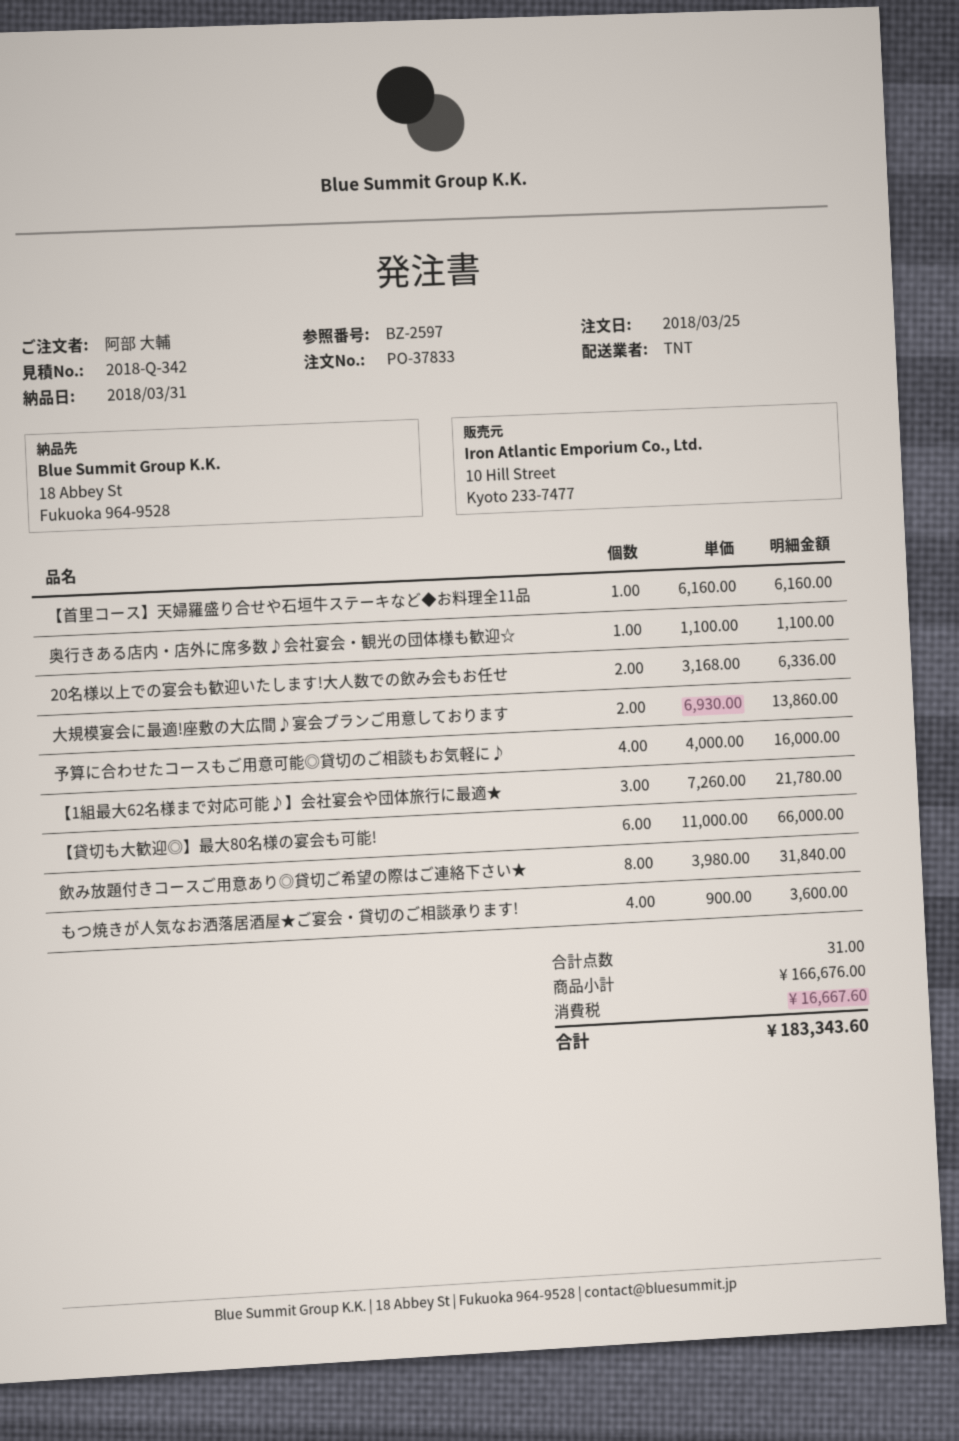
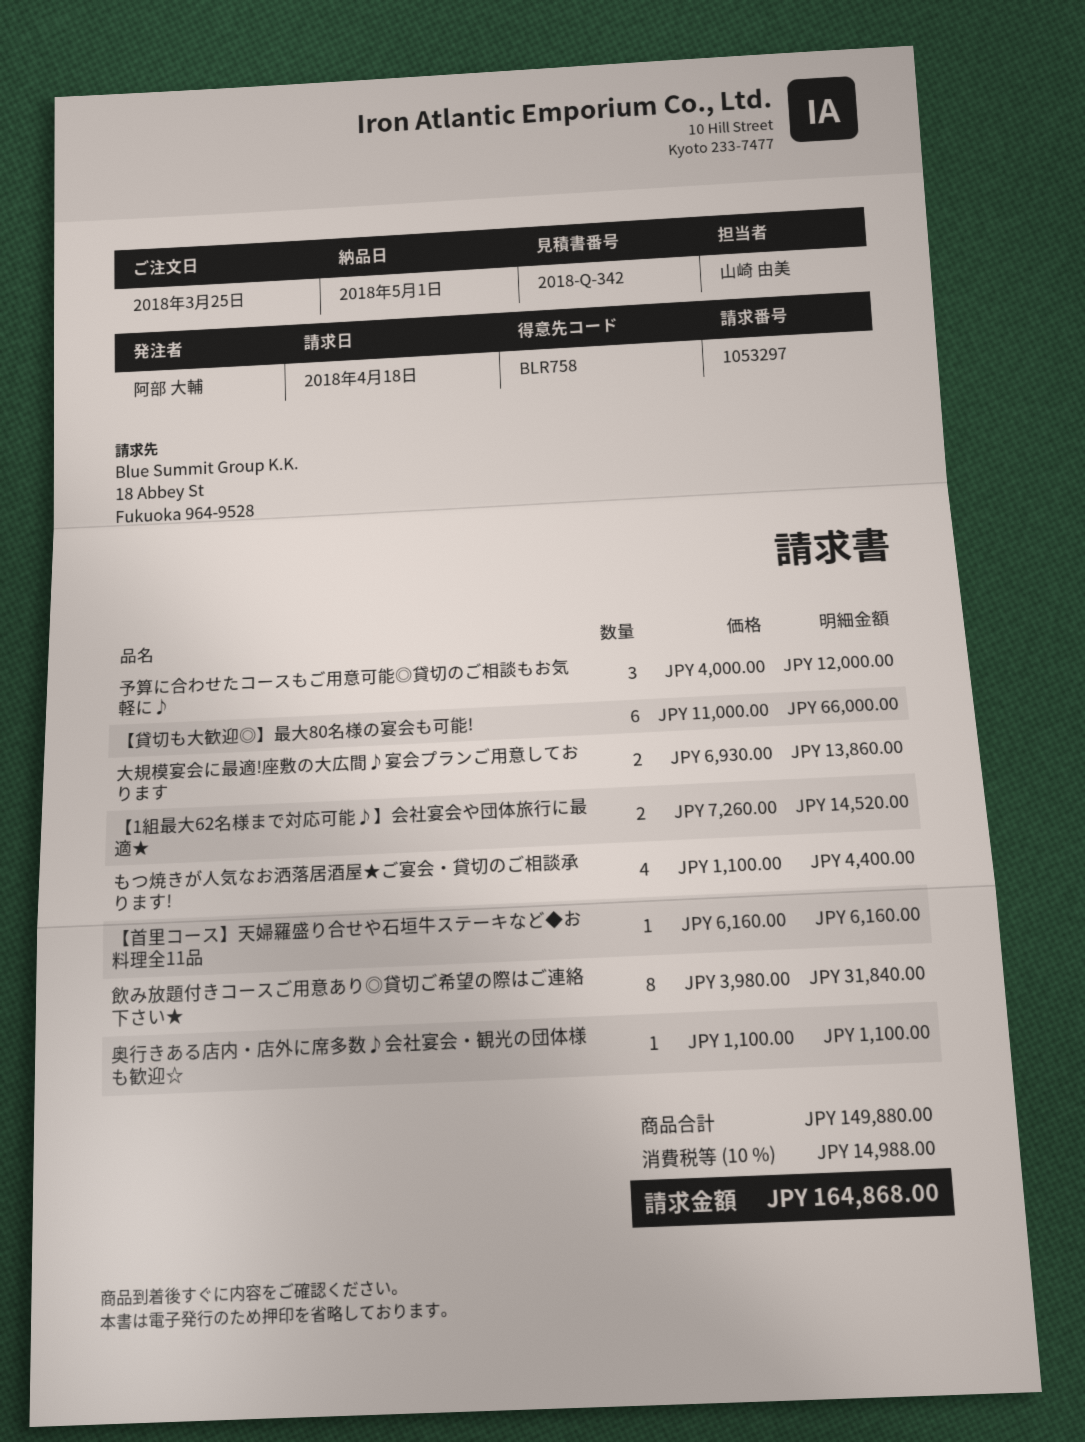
delivery date: 2018-03-31 -> 2018-05-01
20名様以上での宴会も歓迎いたします!大人数での飲み会もお任せ: 2 x 3168.00 = 6336.00 -> none
予算に合わせたコースもご用意可能◎貸切のご相談もお気軽に♪: 4 x 4000.00 = 16000.00 -> 3 x 4000.00 = 12000.00
【1組最大62名様まで対応可能♪】会社宴会や団体旅行に最適★: 3 x 7260.00 = 21780.00 -> 2 x 7260.00 = 14520.00
もつ焼きが人気なお洒落居酒屋★ご宴会・貸切のご相談承ります!: 4 x 900.00 = 3600.00 -> 4 x 1100.00 = 4400.00
subtotal: 166676.00 -> 149880.00
tax: 16667.60 -> 14988.00
total: 183343.60 -> 164868.00

